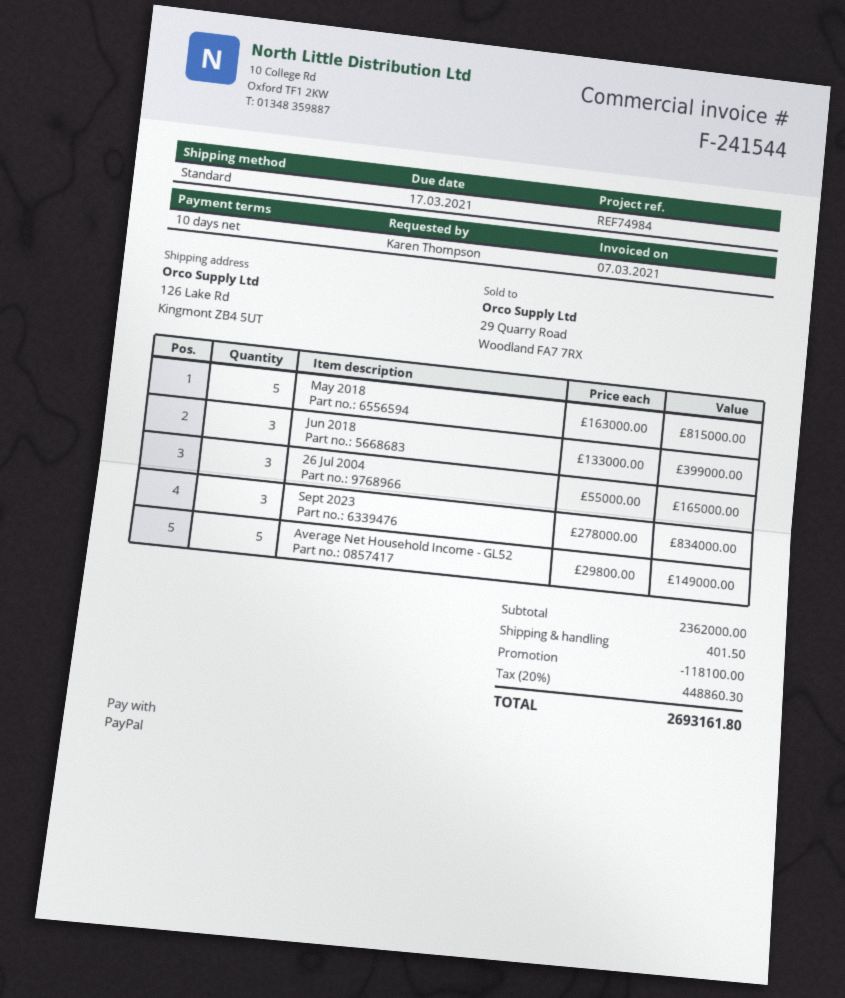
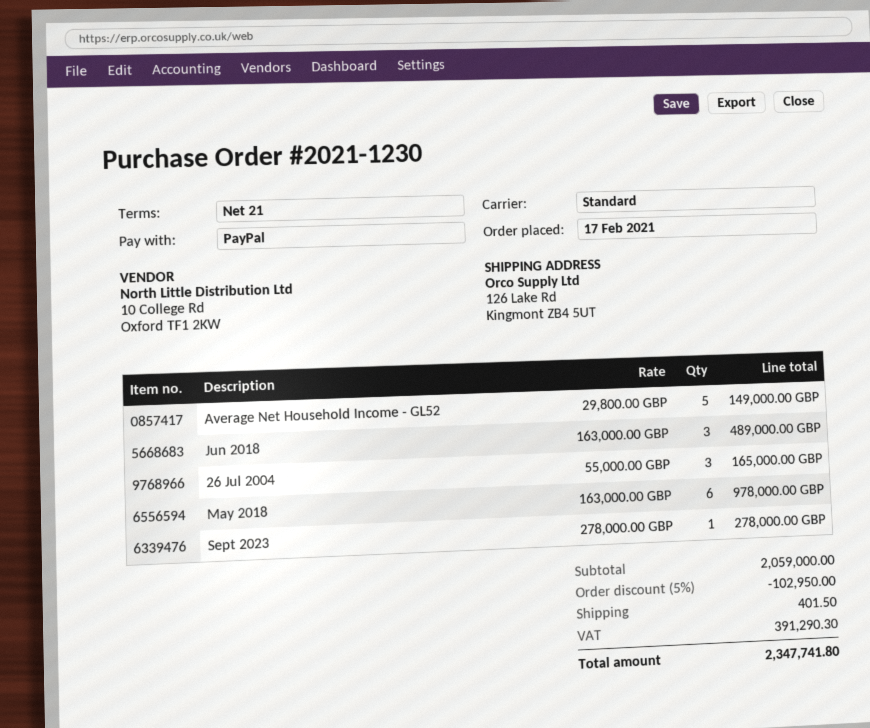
payment terms: 10 days -> 21 days
May 2018: 5 x 163000.00 = 815000.00 -> 6 x 163000.00 = 978000.00
Jun 2018: 3 x 133000.00 = 399000.00 -> 3 x 163000.00 = 489000.00
Sept 2023: 3 x 278000.00 = 834000.00 -> 1 x 278000.00 = 278000.00
subtotal: 2362000.00 -> 2059000.00
discount: 118100.00 -> 102950.00
tax: 448860.30 -> 391290.30
total: 2693161.80 -> 2347741.80

